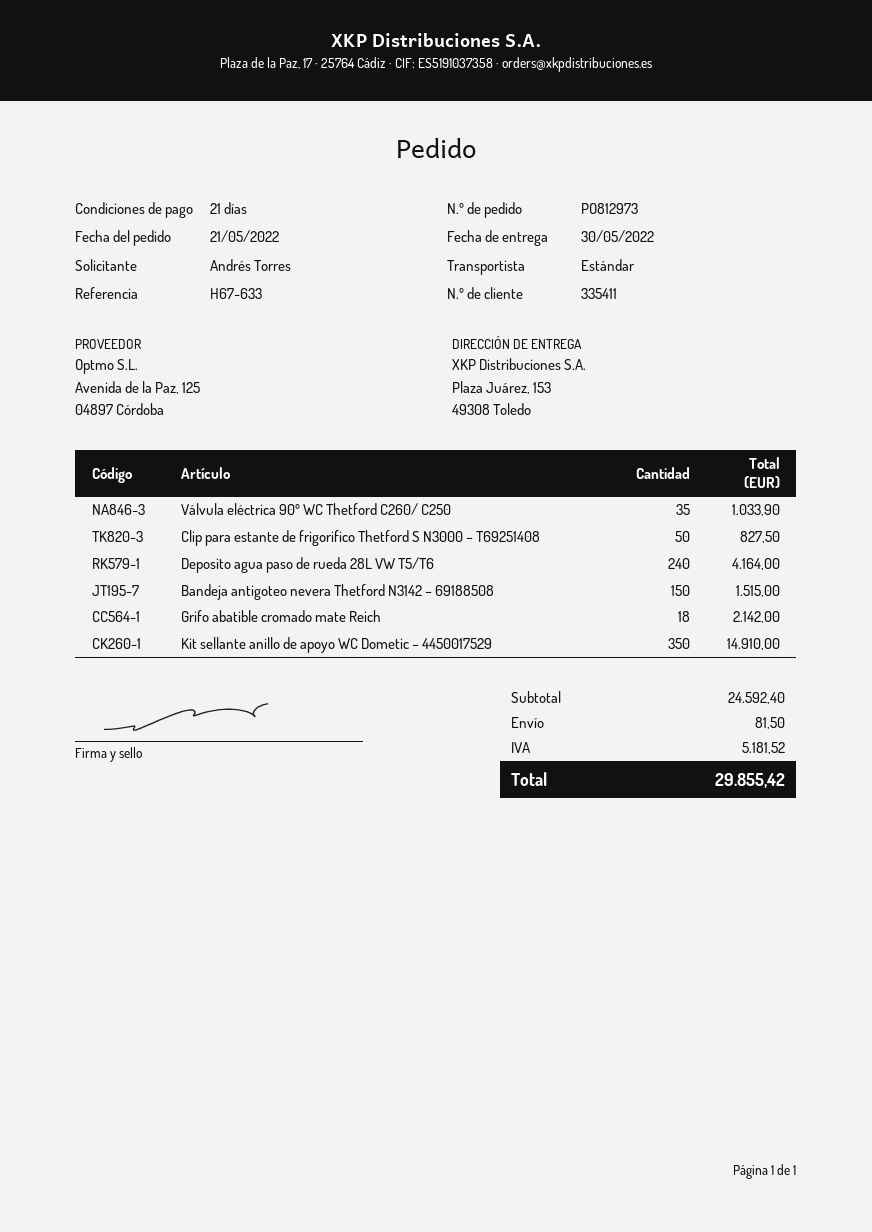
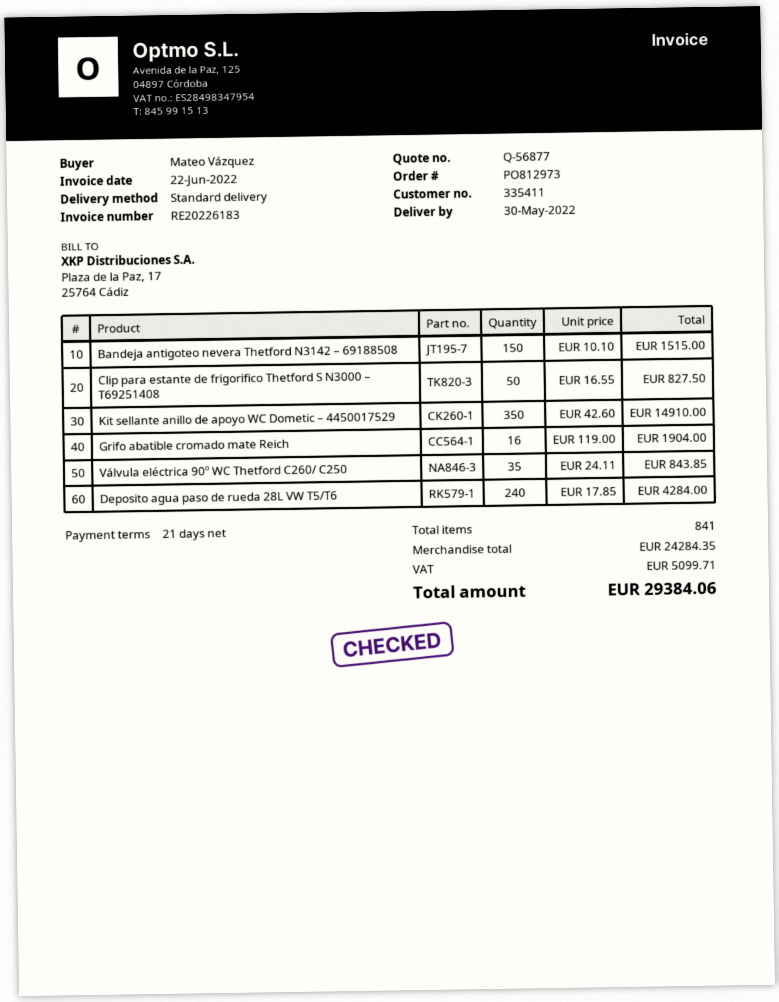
ordered by: Andrés Torres -> Mateo Vázquez
Válvula eléctrica 90º WC Thetford C260/ C250: 35 for 1033.90 -> 35 for 843.85
Deposito agua paso de rueda 28L VW T5/T6: 240 for 4164.00 -> 240 for 4284.00
Grifo abatible cromado mate Reich: 18 for 2142.00 -> 16 for 1904.00
subtotal: 24592.40 -> 24284.35
shipping: 81.50 -> none
tax: 5181.52 -> 5099.71
total: 29855.42 -> 29384.06

